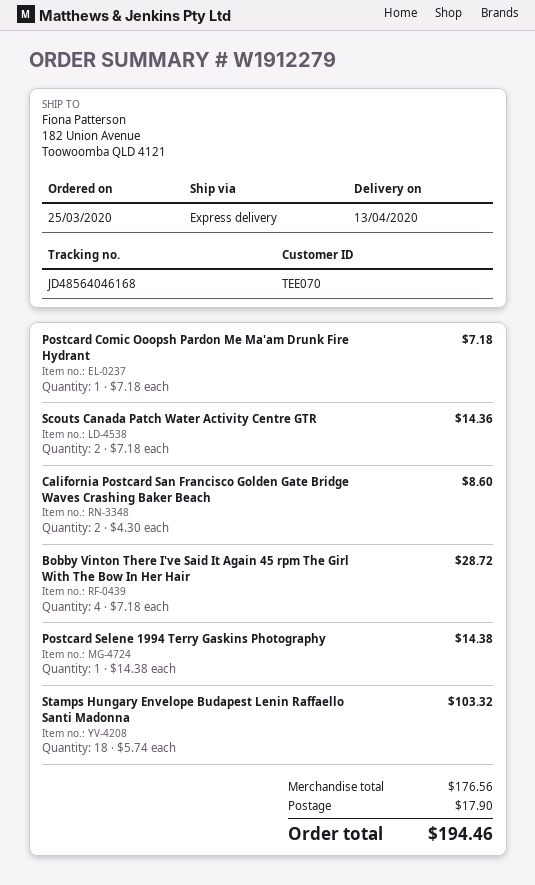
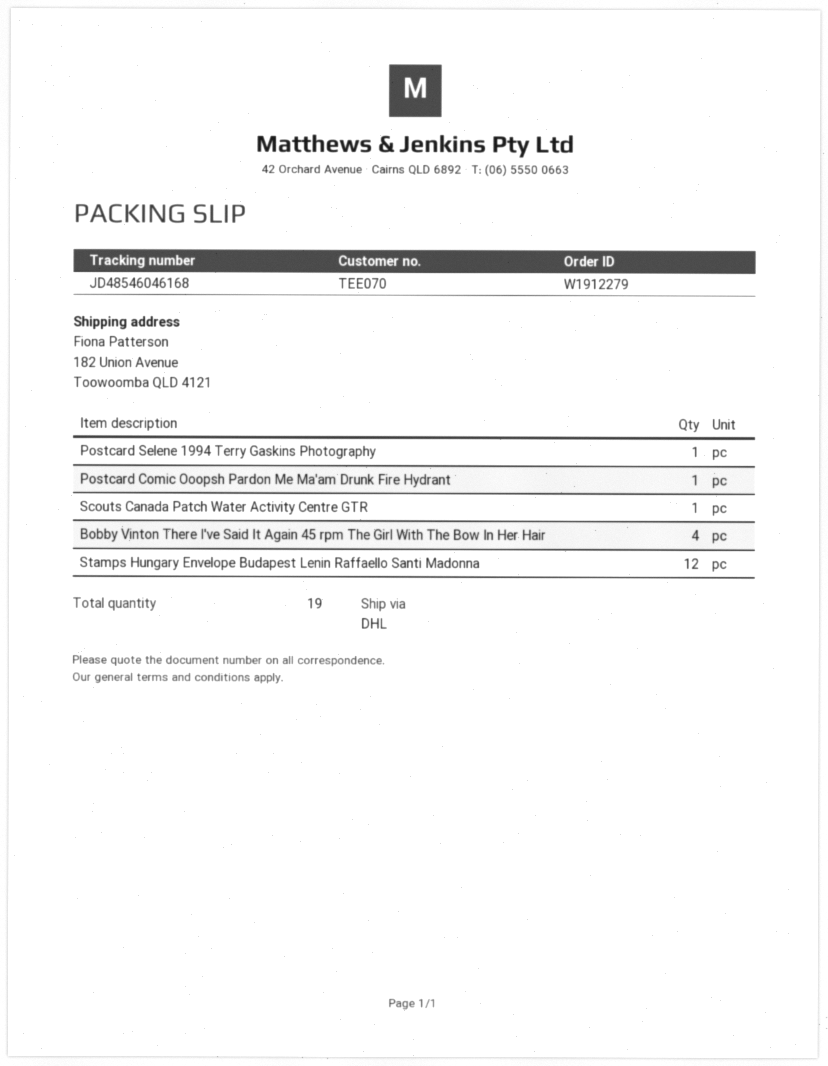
shipping method: express -> DHL
tracking number: JD48564046168 -> JD48546046168
Scouts Canada Patch Water Activity Centre GTR: 2 -> 1
California Postcard San Francisco Golden Gate Bridge Waves Crashing Baker Beach: 2 -> none
Stamps Hungary Envelope Budapest Lenin Raffaello Santi Madonna: 18 -> 12

